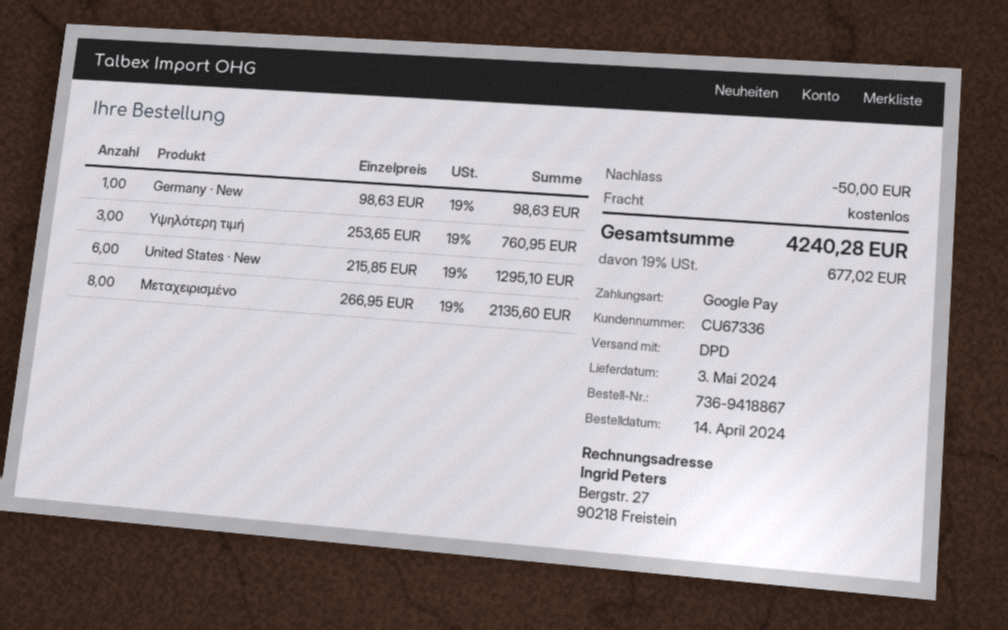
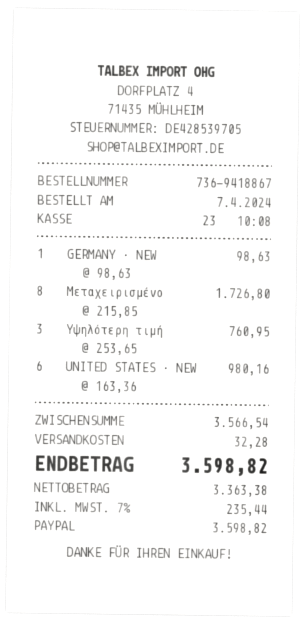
order date: 2024-04-14 -> 2024-04-07
payment method: Google Pay -> PayPal
United States · New: 6 x 215.85 = 1295.10 -> 6 x 163.36 = 980.16
Μεταχειρισμένο: 8 x 266.95 = 2135.60 -> 8 x 215.85 = 1726.80
discount: 50.00 -> none
shipping: 0.00 -> 32.28
tax: 19% = 677.02 -> 7% = 235.44
total: 4240.28 -> 3598.82

